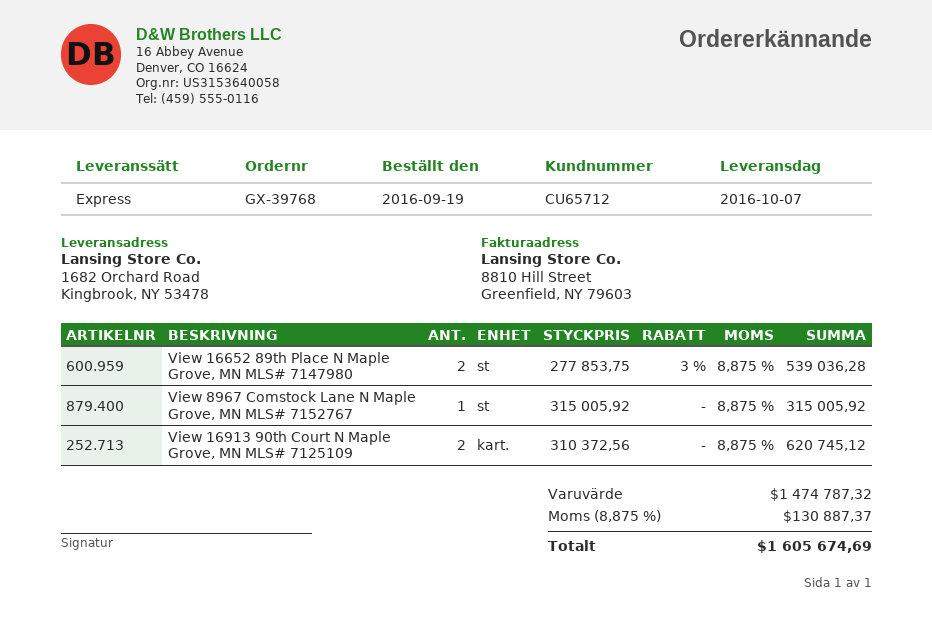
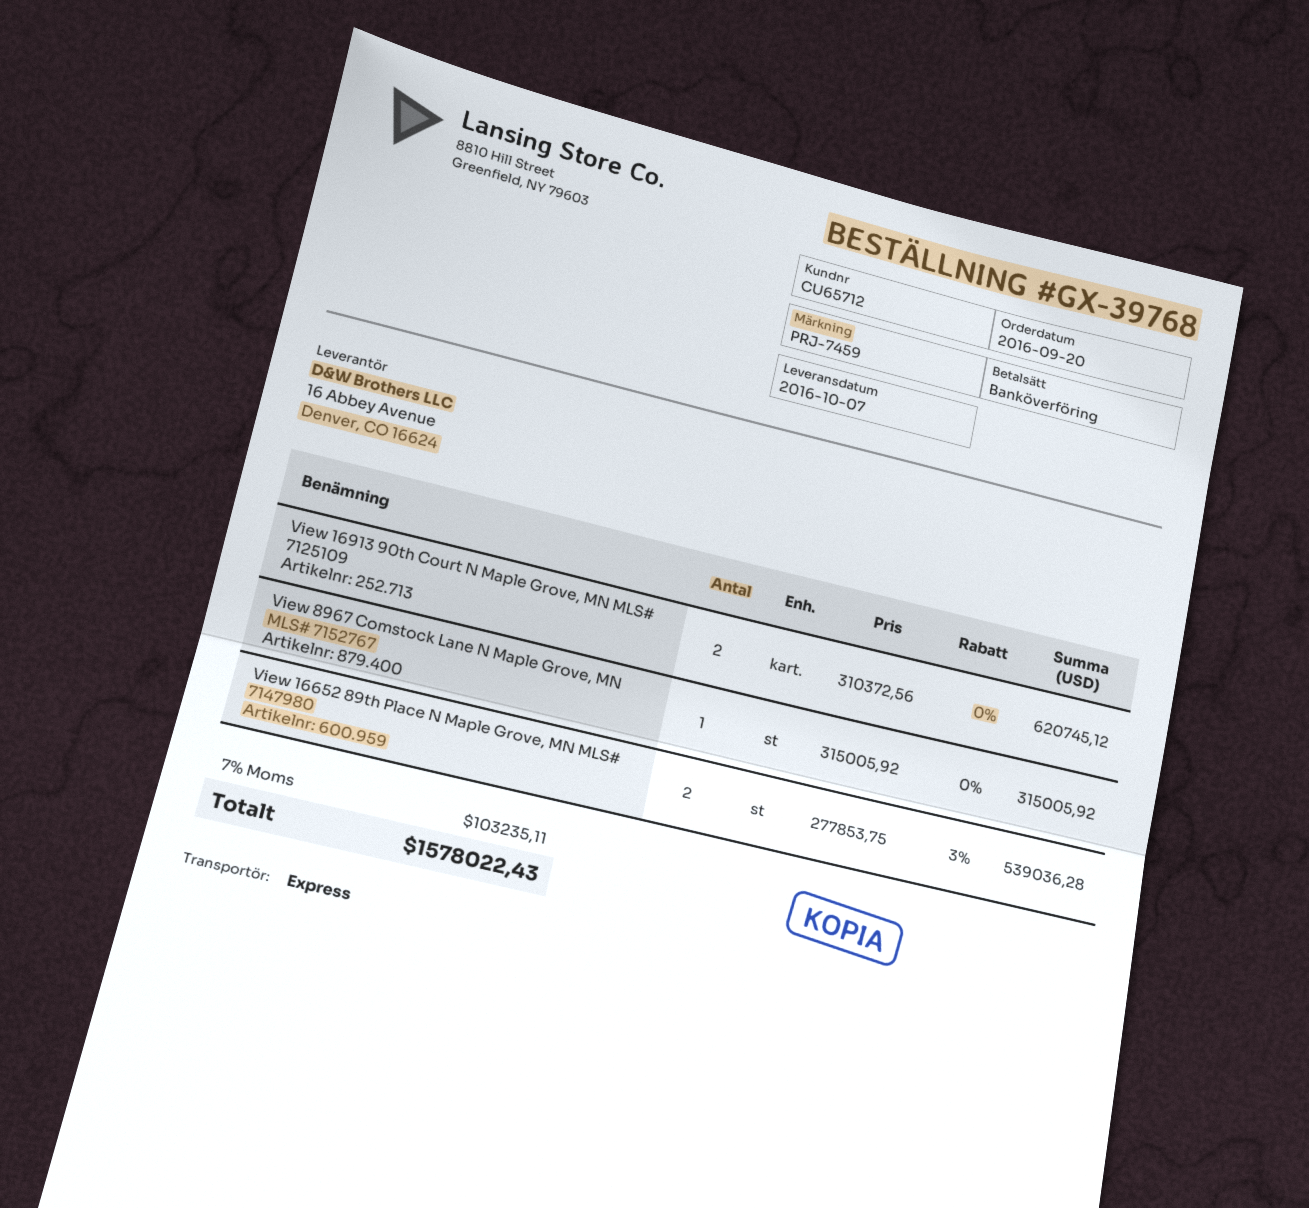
order date: 2016-09-19 -> 2016-09-20
tax: 8.875% = 130887.37 -> 7% = 103235.11
total: 1605674.69 -> 1578022.43

